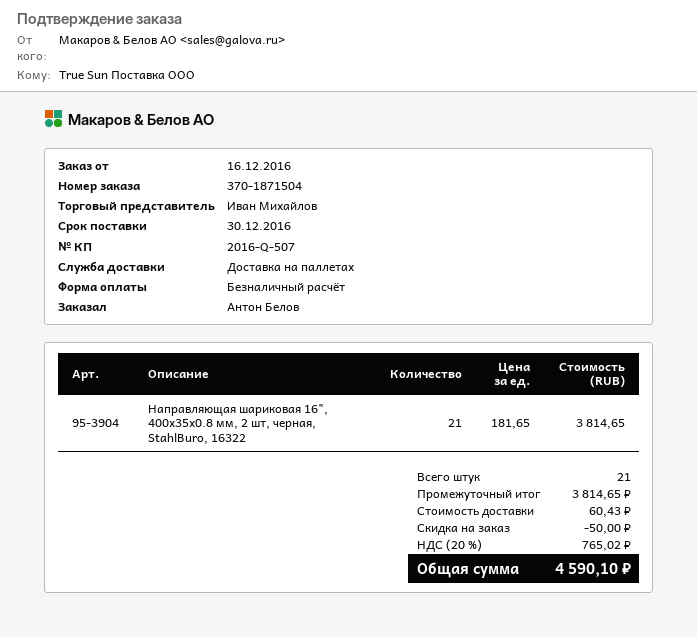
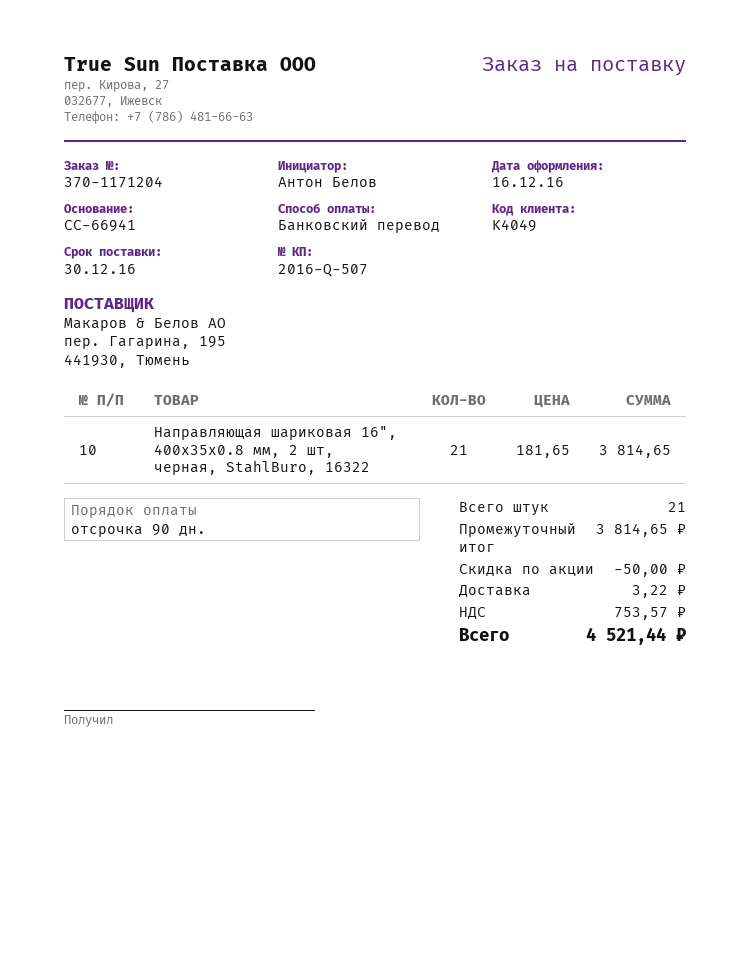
order number: 370-1871504 -> 370-1171204
shipping: 60.43 -> 3.22
tax: 765.02 -> 753.57
total: 4590.10 -> 4521.44

